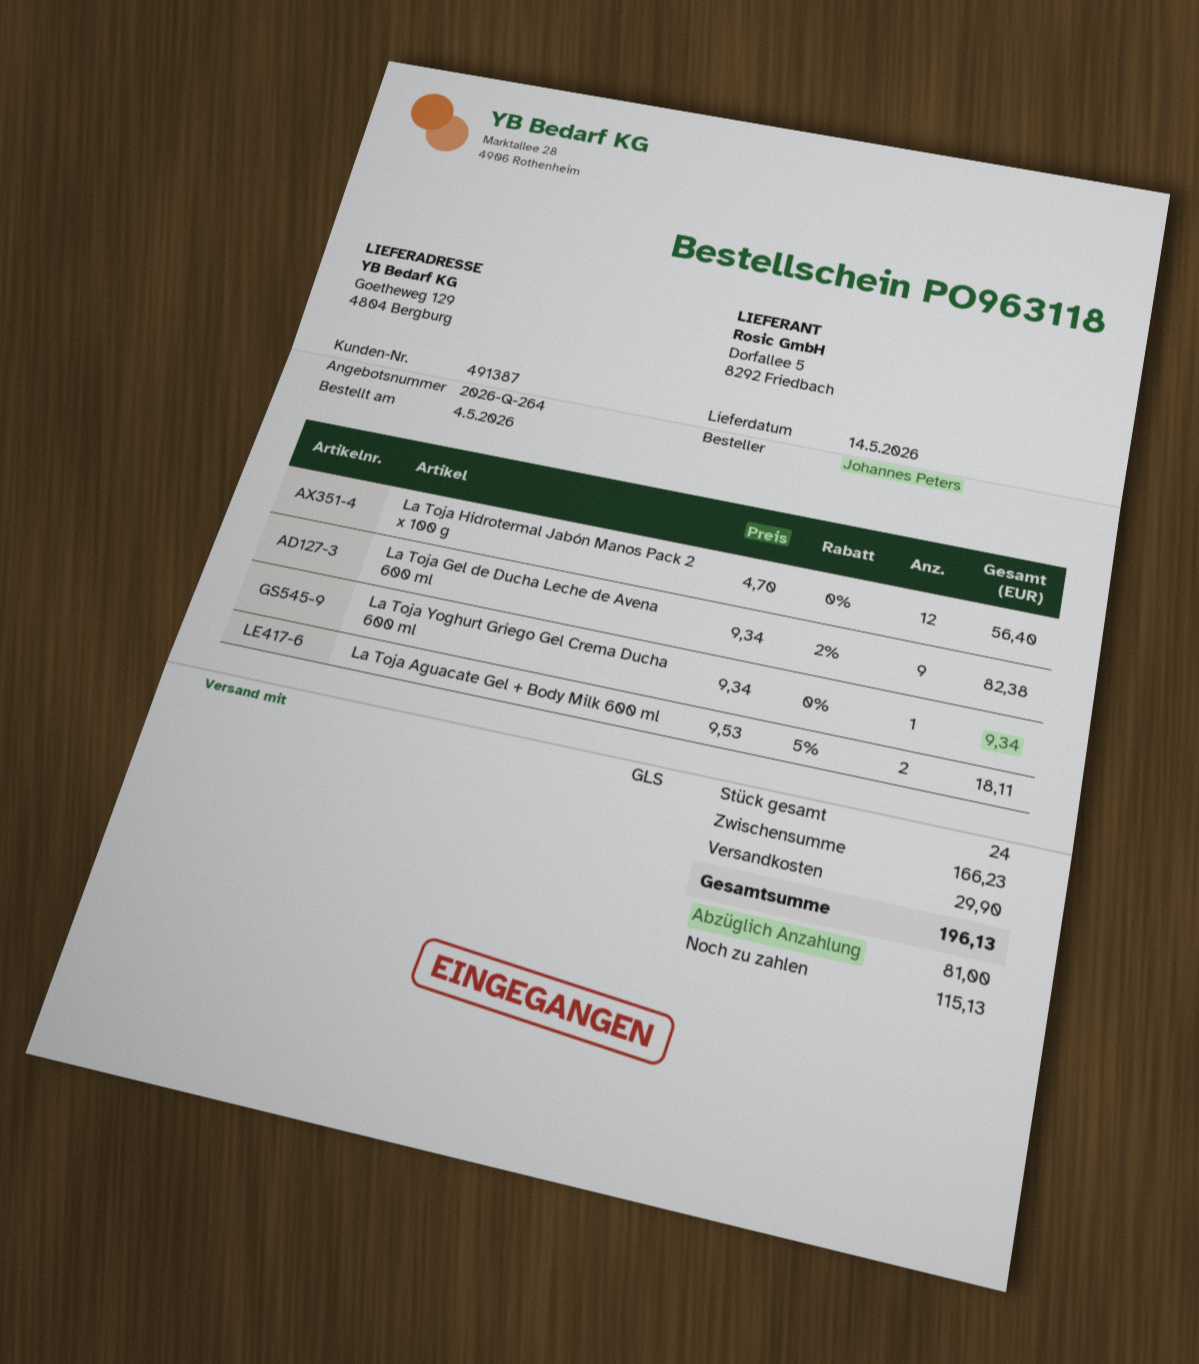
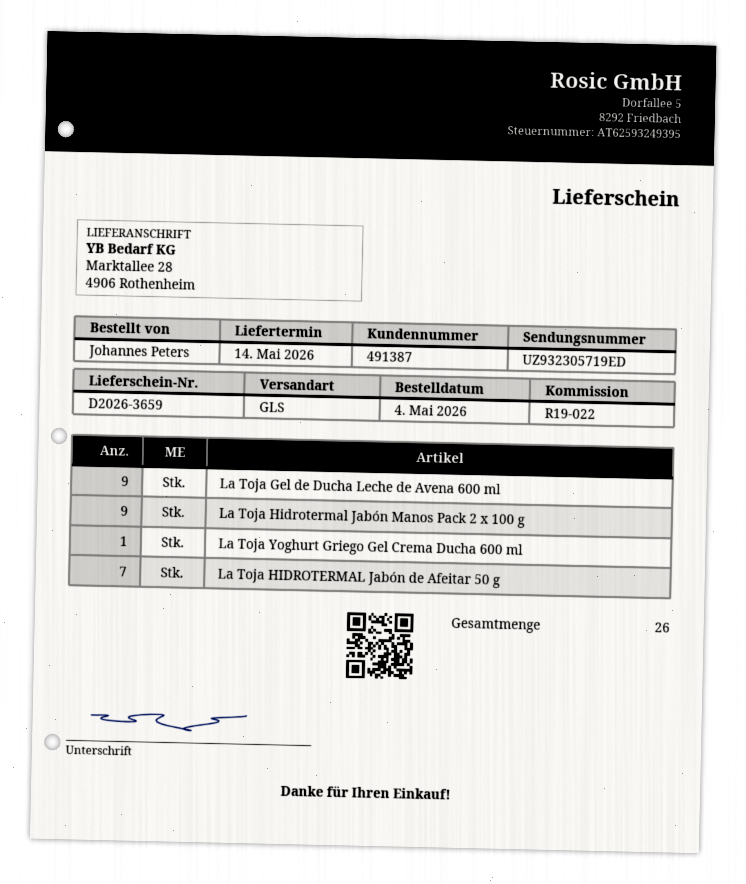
ship to: Goetheweg 129, 4804 Bergburg -> Marktallee 28, 4906 Rothenheim
La Toja Hidrotermal Jabón Manos Pack 2 x 100 g: 12 -> 9
La Toja Aguacate Gel + Body Milk 600 ml: 2 -> none
La Toja HIDROTERMAL Jabón de Afeitar 50 g: none -> 7
total quantity: 24 -> 26

